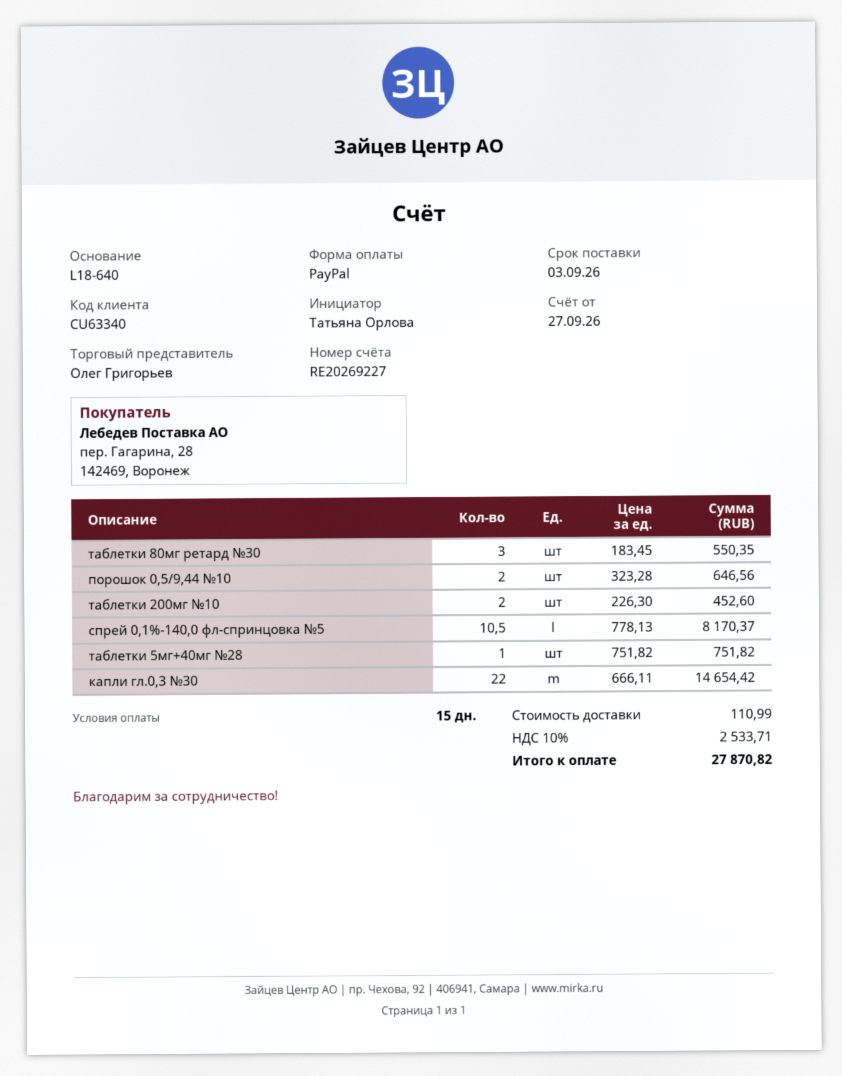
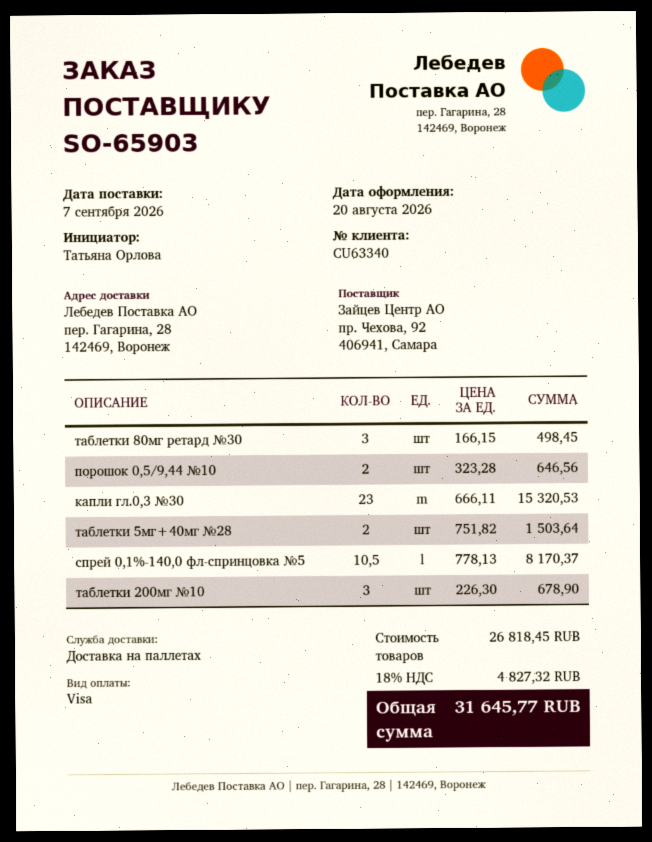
delivery date: 2026-09-03 -> 2026-09-07
payment method: PayPal -> Visa
таблетки 80мг ретард №30: 3 x 183.45 = 550.35 -> 3 x 166.15 = 498.45
таблетки 200мг №10: 2 x 226.30 = 452.60 -> 3 x 226.30 = 678.90
таблетки 5мг+40мг №28: 1 x 751.82 = 751.82 -> 2 x 751.82 = 1503.64
капли гл.0,3 №30: 22 x 666.11 = 14654.42 -> 23 x 666.11 = 15320.53
shipping: 110.99 -> none
tax: 10% = 2533.71 -> 18% = 4827.32
total: 27870.82 -> 31645.77

